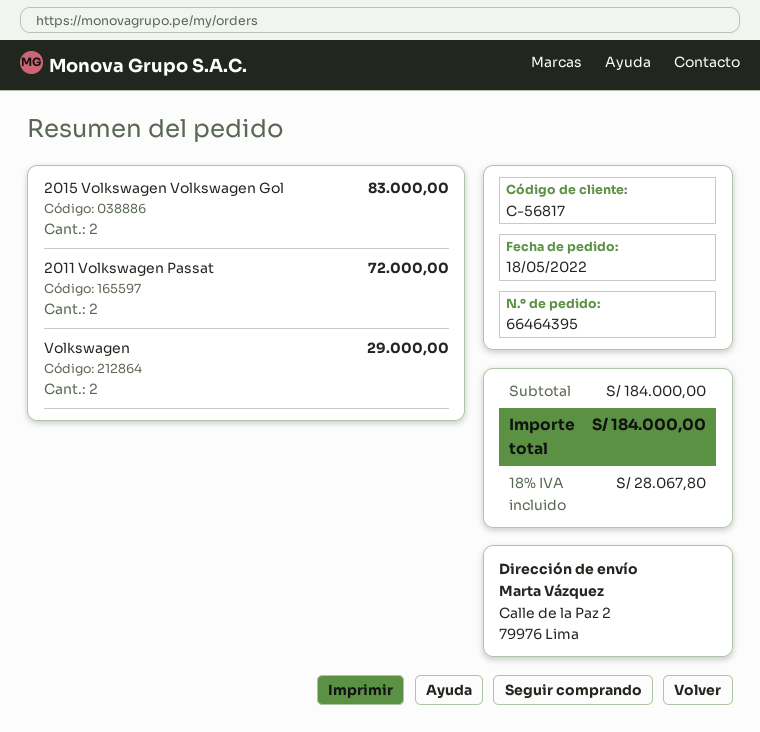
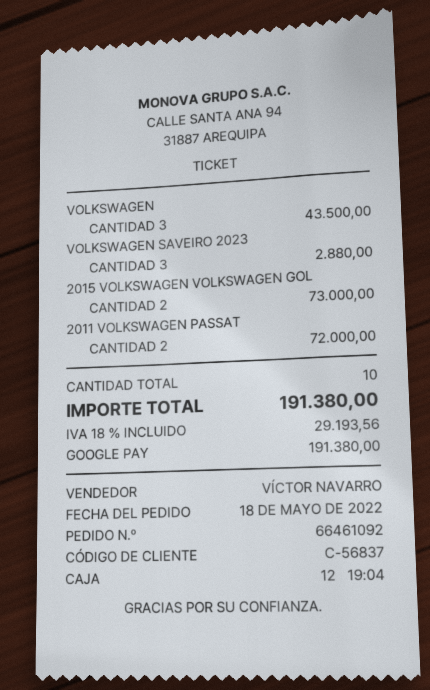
order number: 66464395 -> 66461092
customer number: C-56817 -> C-56837
2015 Volkswagen Volkswagen Gol: 2 for 83000.00 -> 2 for 73000.00
Volkswagen: 2 for 29000.00 -> 3 for 43500.00
VOLKSWAGEN SAVEIRO 2023: none -> 3 for 2880.00
tax: 18% = 28067.80 -> 18% = 29193.56
total: 184000.00 -> 191380.00

